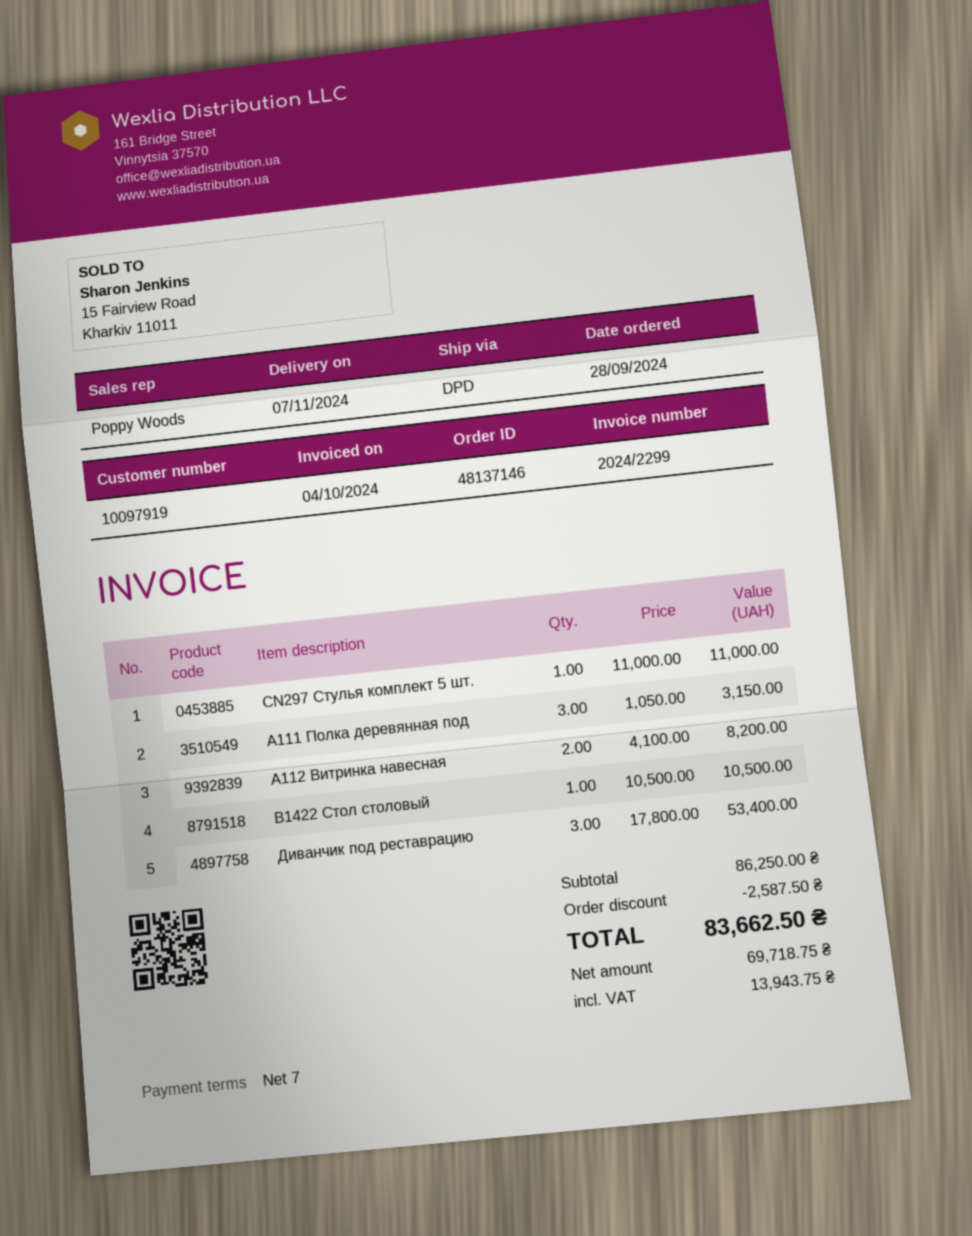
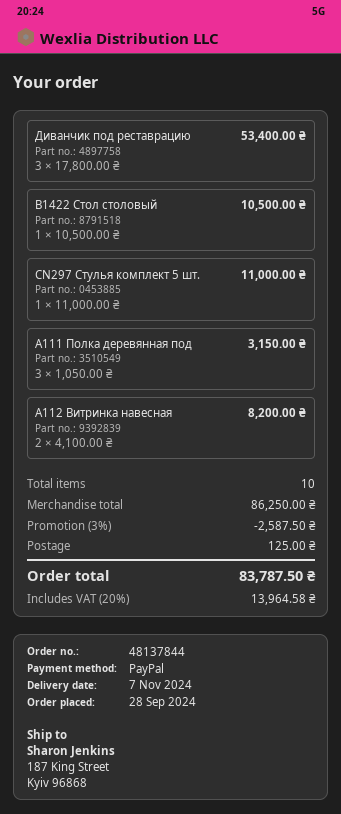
order number: 48137146 -> 48137844
shipping: none -> 125.00
tax: 13943.75 -> 13964.58
total: 83662.50 -> 83787.50

